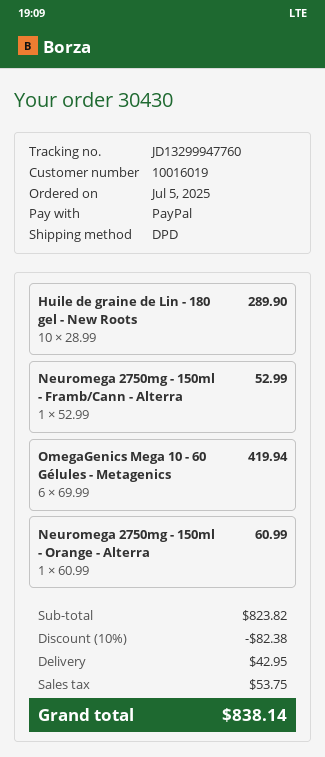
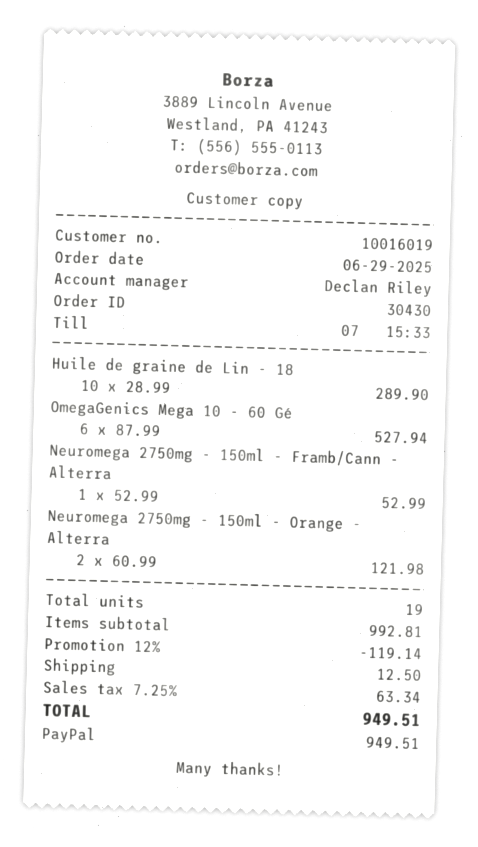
order date: 2025-07-05 -> 2025-06-29
OmegaGenics Mega 10 - 60 Gélules - Metagenics: 6 x 69.99 = 419.94 -> 6 x 87.99 = 527.94
Neuromega 2750mg - 150ml - Orange - Alterra: 1 x 60.99 = 60.99 -> 2 x 60.99 = 121.98
subtotal: 823.82 -> 992.81
discount: 10% = 82.38 -> 12% = 119.14
shipping: 42.95 -> 12.50
tax: 53.75 -> 63.34
total: 838.14 -> 949.51

